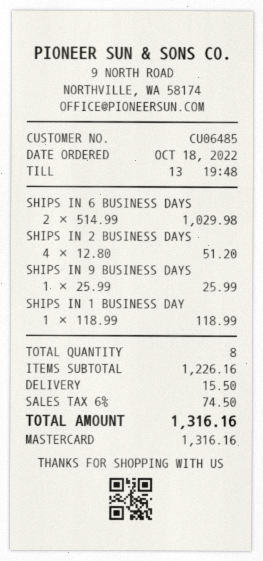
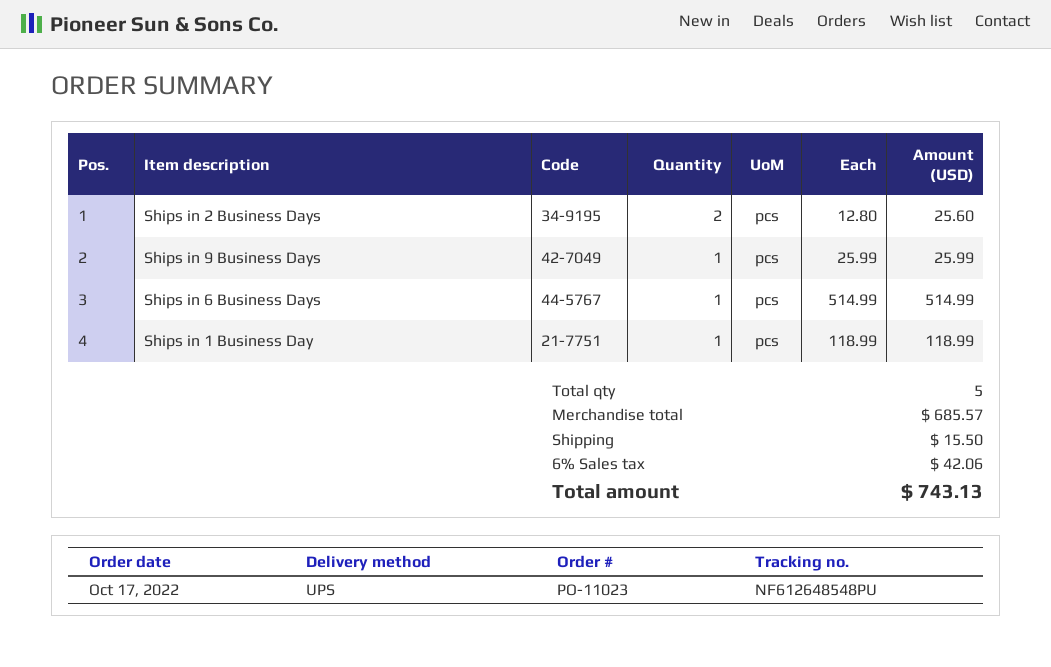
order date: 2022-10-18 -> 2022-10-17
SHIPS IN 6 BUSINESS DAYS: 2 x 514.99 = 1029.98 -> 1 x 514.99 = 514.99
SHIPS IN 2 BUSINESS DAYS: 4 x 12.80 = 51.20 -> 2 x 12.80 = 25.60
total quantity: 8 -> 5
subtotal: 1226.16 -> 685.57
tax: 6% = 74.50 -> 6% = 42.06
total: 1316.16 -> 743.13

